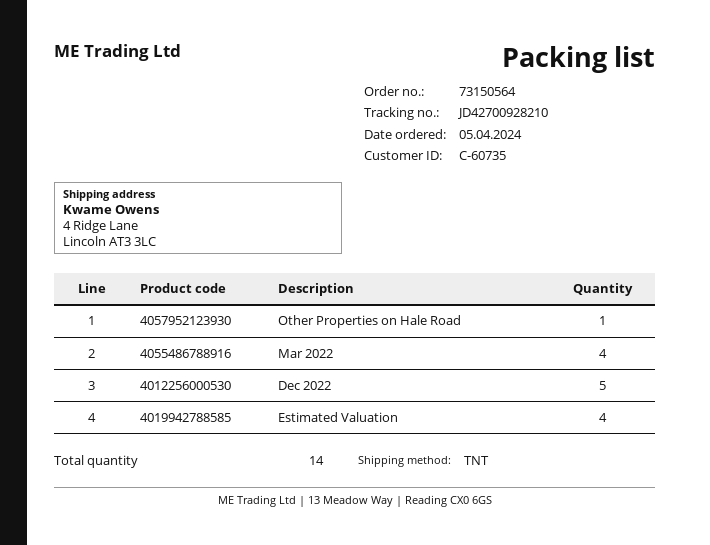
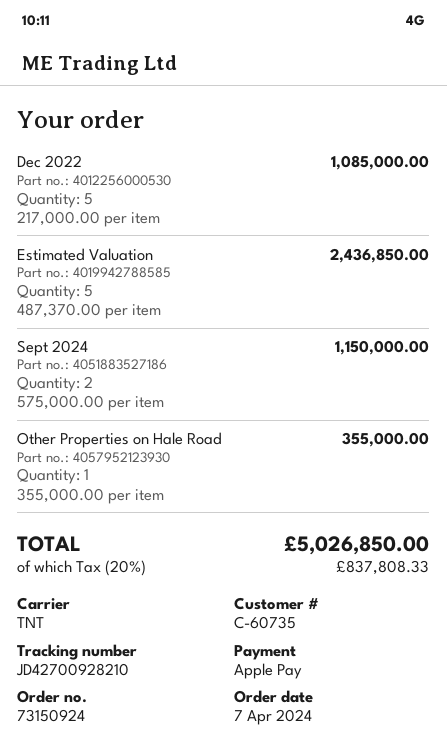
order number: 73150564 -> 73150924
order date: 2024-04-05 -> 2024-04-07
Mar 2022: 4 -> none
Estimated Valuation: 4 -> 5
Sept 2024: none -> 2

